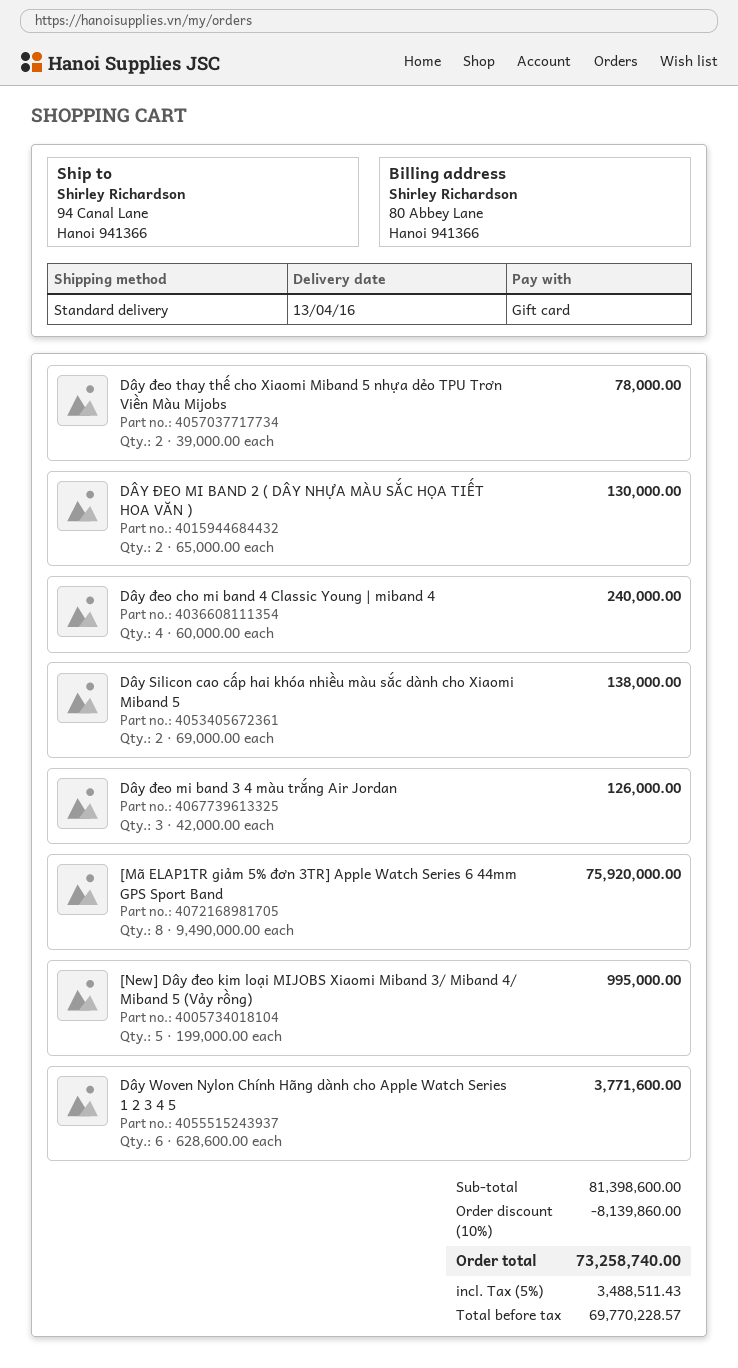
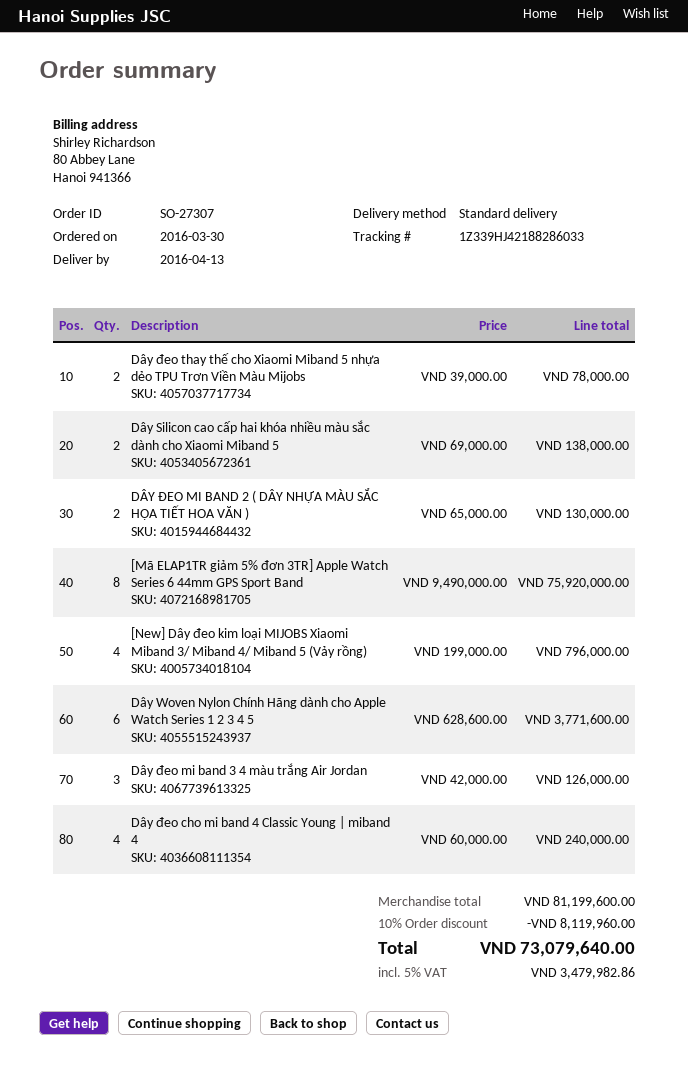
[New] Dây đeo kim loại MIJOBS Xiaomi Miband 3/ Miband 4/ Miband 5 (Vảy rồng): 5 x 199000.00 = 995000.00 -> 4 x 199000.00 = 796000.00
subtotal: 81398600.00 -> 81199600.00
discount: 10% = 8139860.00 -> 10% = 8119960.00
tax: 5% = 3488511.43 -> 5% = 3479982.86
total: 73258740.00 -> 73079640.00

